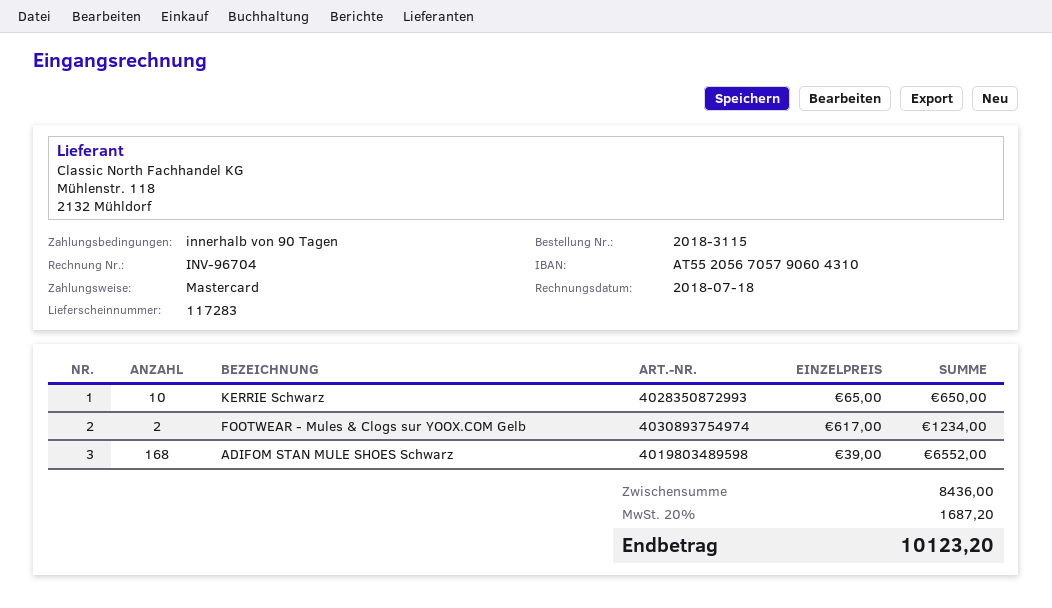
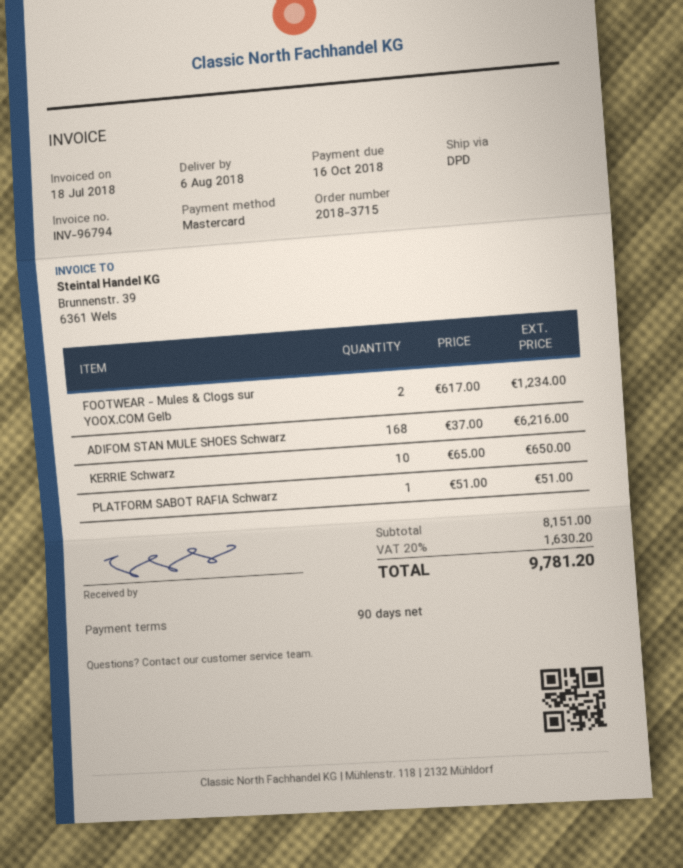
order number: 2018-3115 -> 2018-3715
invoice number: INV-96704 -> INV-96794
ADIFOM STAN MULE SHOES Schwarz: 168 x 39.00 = 6552.00 -> 168 x 37.00 = 6216.00
PLATFORM SABOT RAFIA Schwarz: none -> 1 x 51.00 = 51.00
subtotal: 8436.00 -> 8151.00
tax: 20% = 1687.20 -> 20% = 1630.20
total: 10123.20 -> 9781.20

